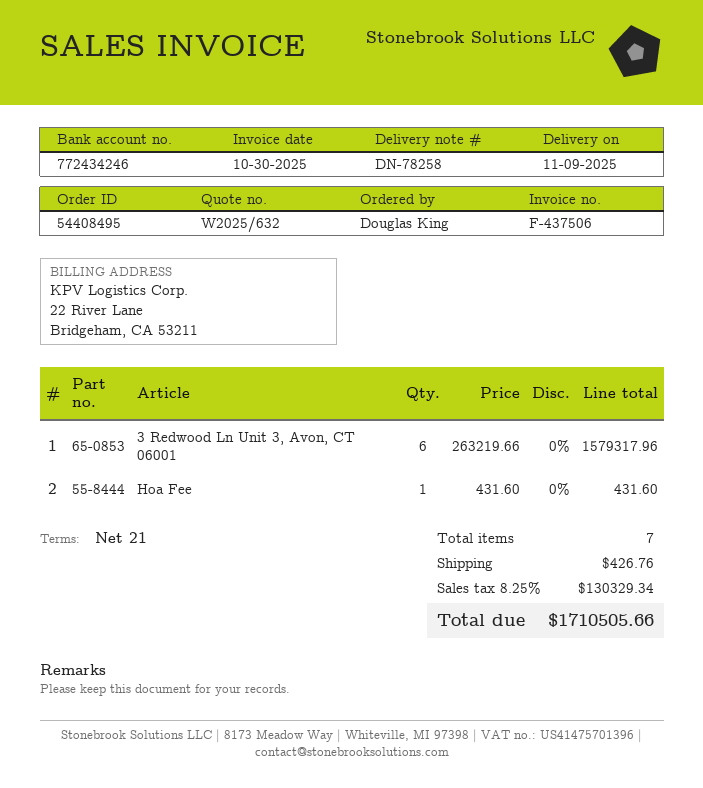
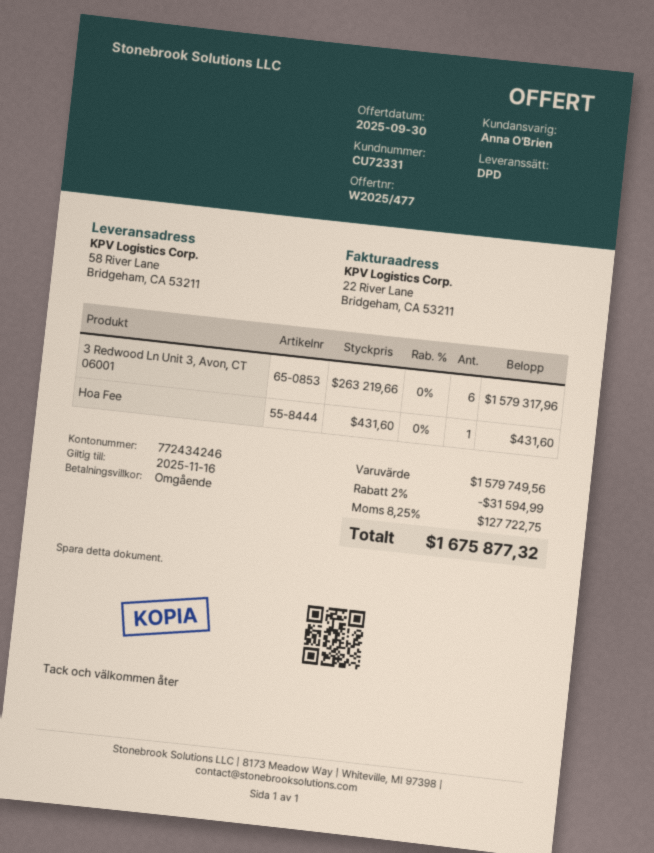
quote number: W2025/632 -> W2025/477
payment terms: 21 days -> on receipt
discount: none -> 2% = 31594.99
shipping: 426.76 -> none
tax: 8.25% = 130329.34 -> 8.25% = 127722.75
total: 1710505.66 -> 1675877.32

